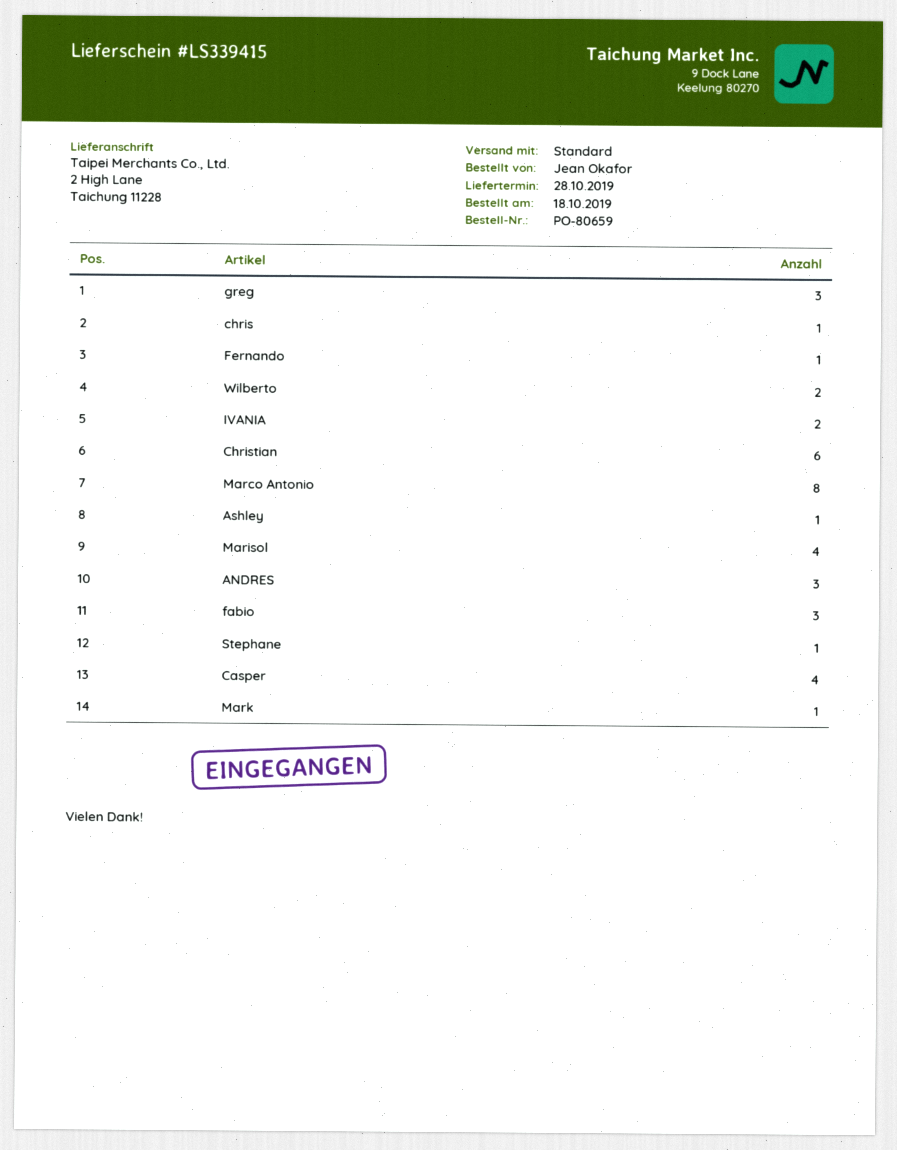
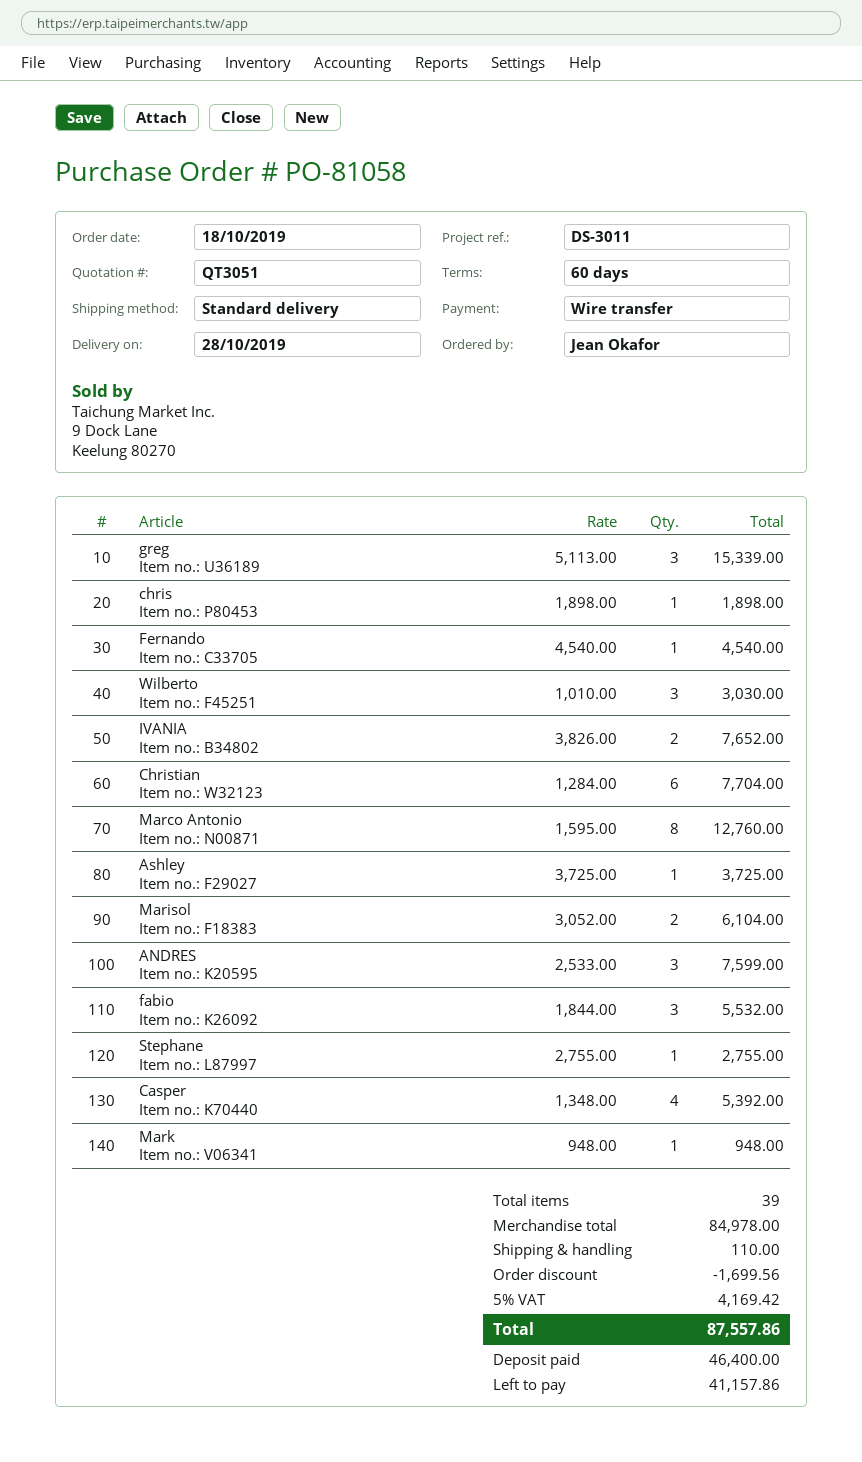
order number: PO-80659 -> PO-81058
Wilberto: 2 -> 3
Marisol: 4 -> 2

